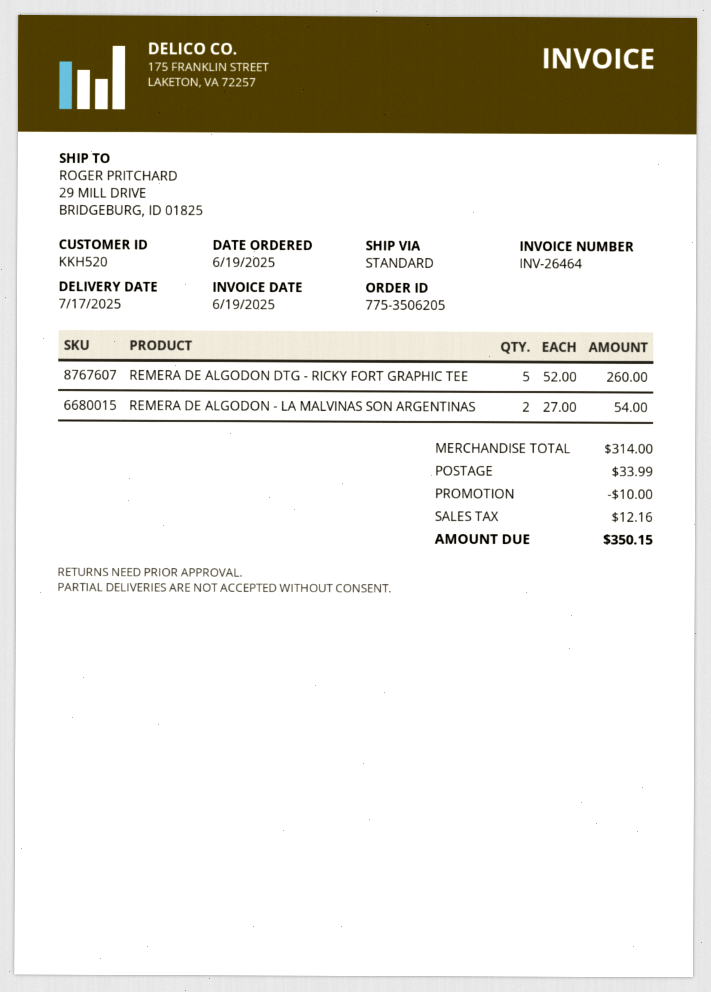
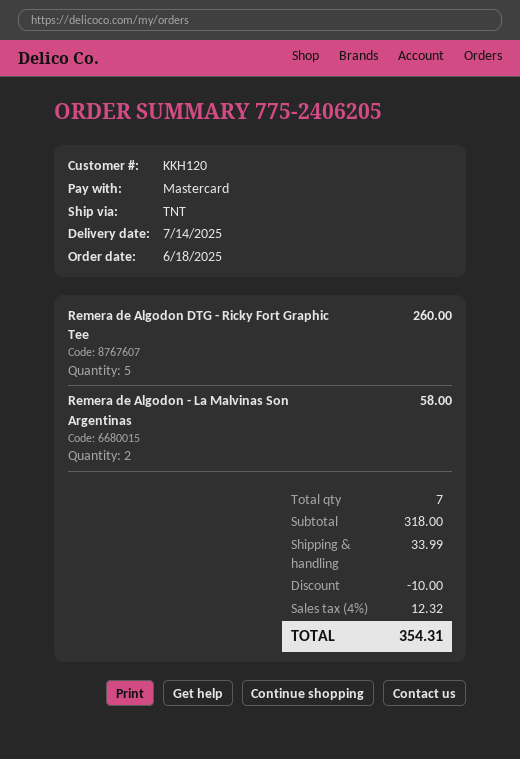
order number: 775-3506205 -> 775-2406205
order date: 2025-06-19 -> 2025-06-18
delivery date: 2025-07-17 -> 2025-07-14
customer number: KKH520 -> KKH120
shipping method: standard -> TNT
REMERA DE ALGODON - LA MALVINAS SON ARGENTINAS: 2 for 54.00 -> 2 for 58.00
subtotal: 314.00 -> 318.00
tax: 12.16 -> 12.32
total: 350.15 -> 354.31

